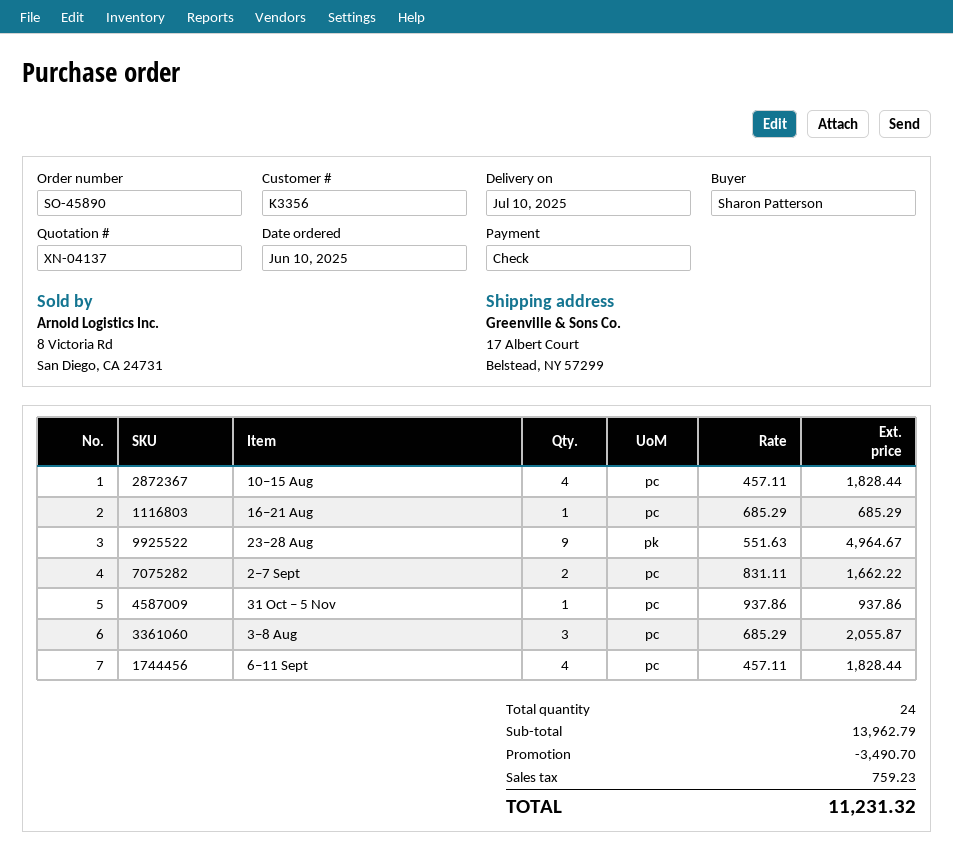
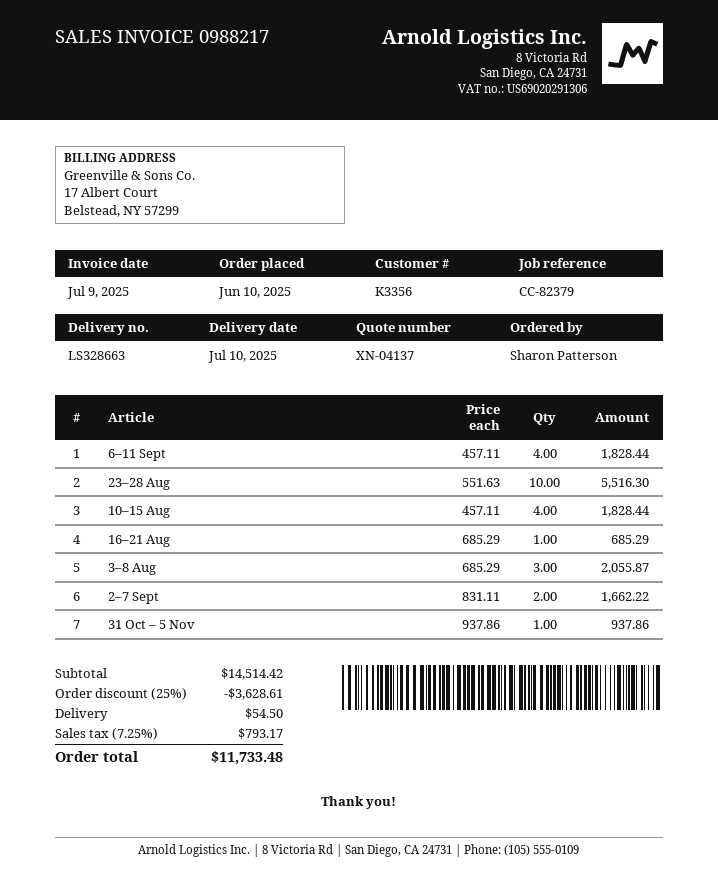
23–28 Aug: 9 x 551.63 = 4964.67 -> 10 x 551.63 = 5516.30
subtotal: 13962.79 -> 14514.42
discount: 3490.70 -> 3628.61
shipping: none -> 54.50
tax: 759.23 -> 793.17
total: 11231.32 -> 11733.48

